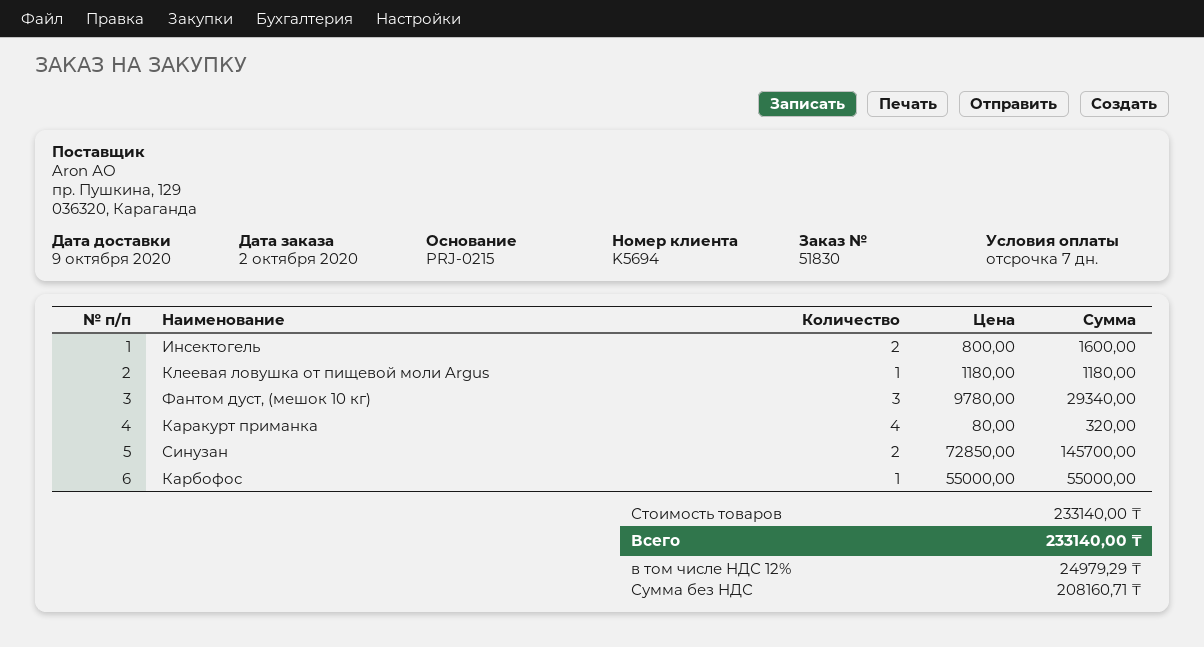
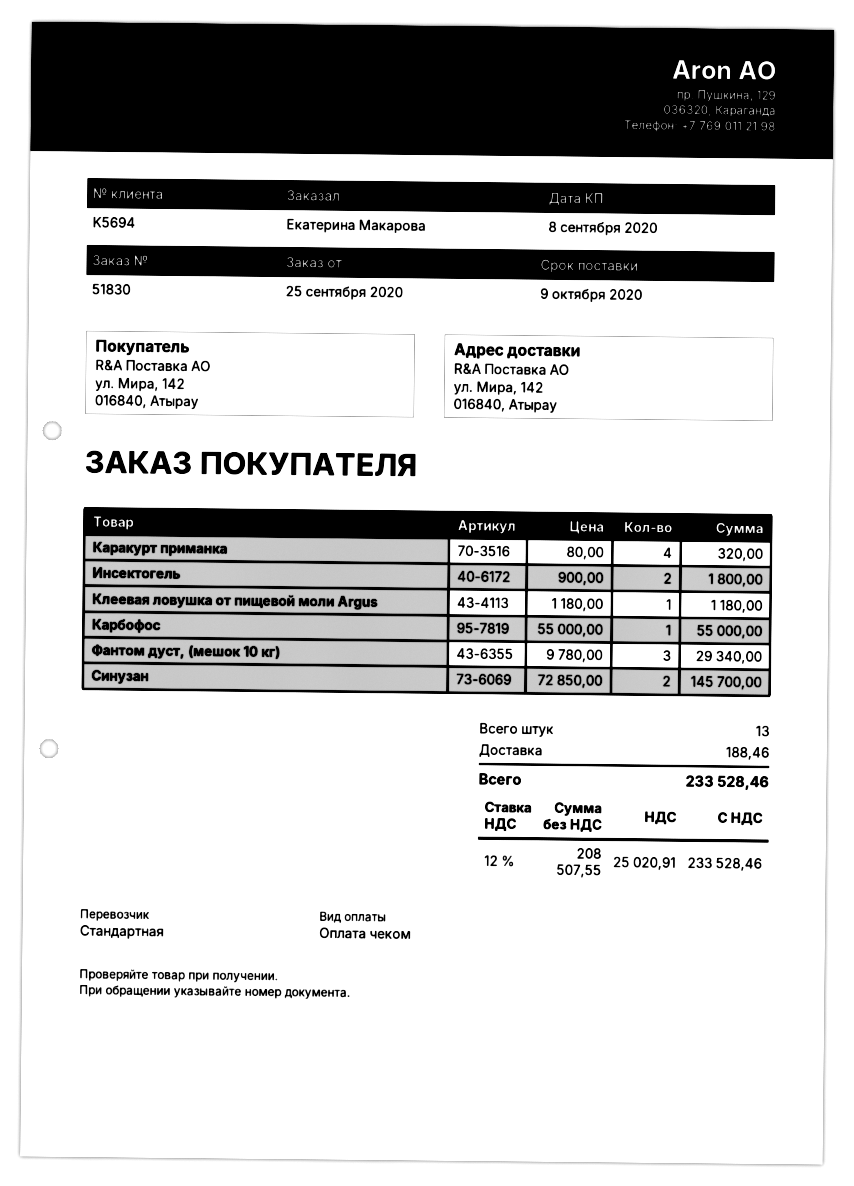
order date: 2020-10-02 -> 2020-09-25
Инсектогель: 2 x 800.00 = 1600.00 -> 2 x 900.00 = 1800.00
shipping: none -> 188.46
net: 208160.71 -> 208507.55
tax: 12% = 24979.29 -> 12% = 25020.91
total: 233140.00 -> 233528.46

